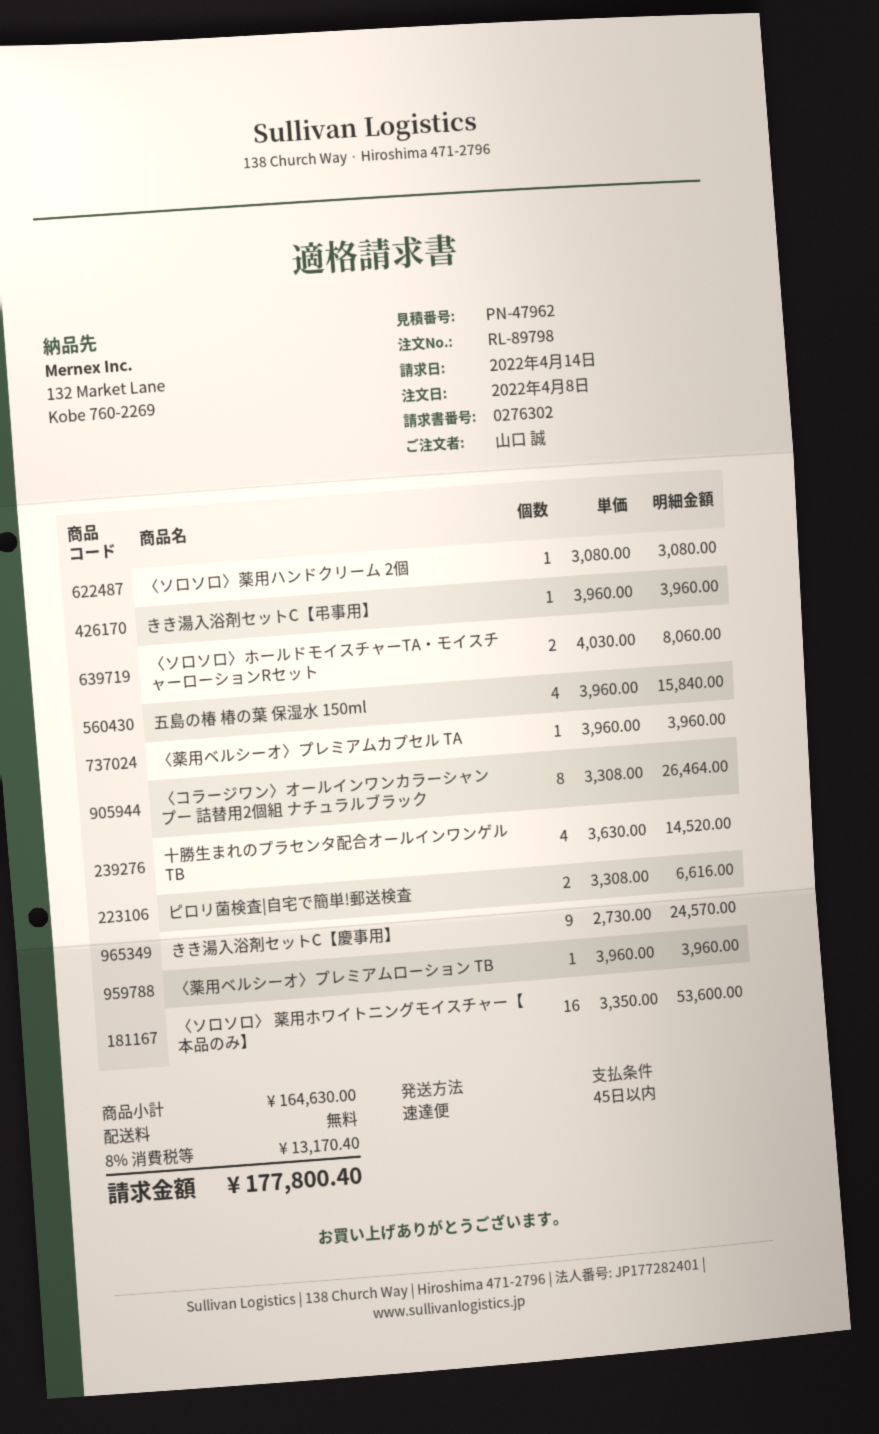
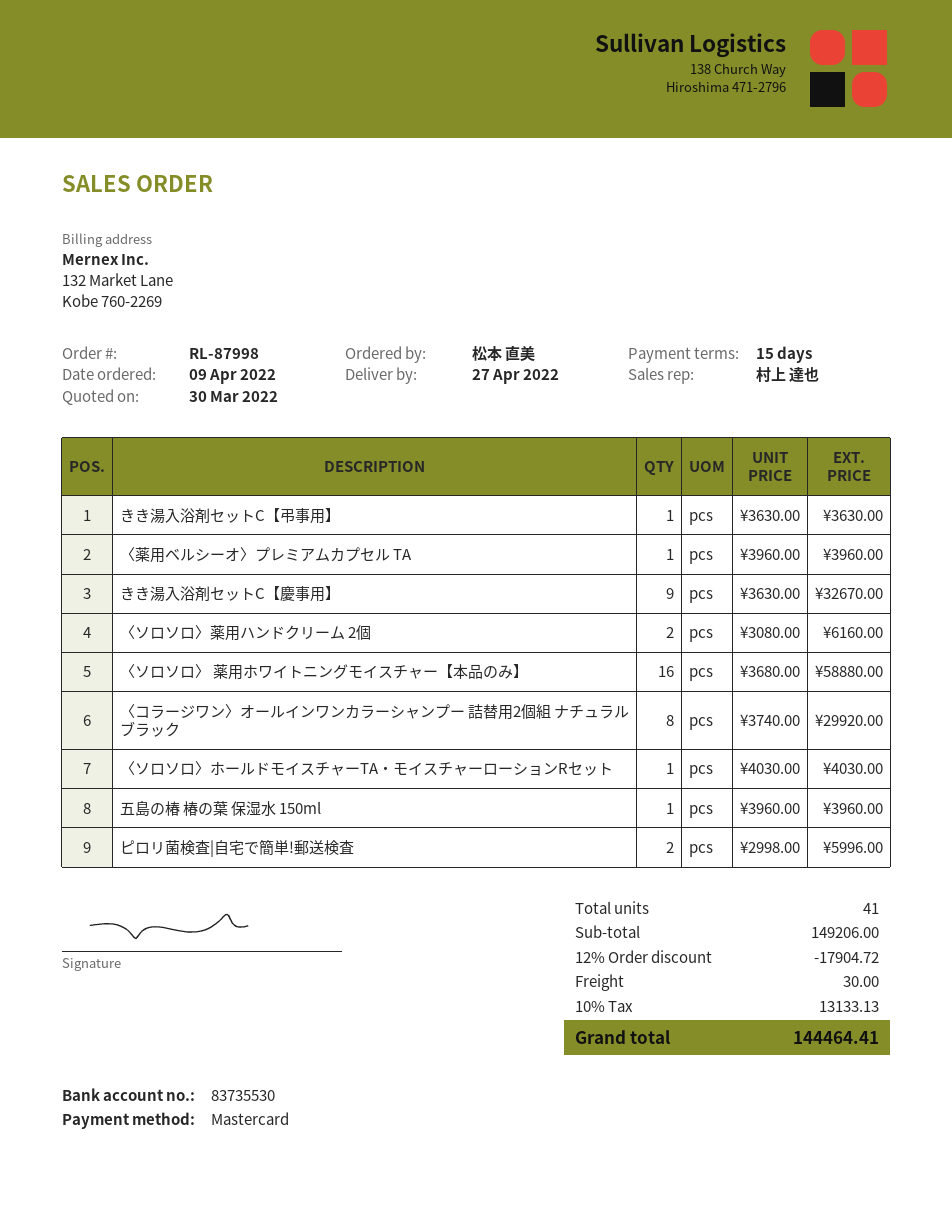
order number: RL-89798 -> RL-87998
order date: 2022-04-08 -> 2022-04-09
payment terms: 45 days -> 15 days
ordered by: 山口 誠 -> 松本 直美
〈ソロソロ〉薬用ハンドクリーム 2個: 1 x 3080.00 = 3080.00 -> 2 x 3080.00 = 6160.00
きき湯入浴剤セットC【弔事用】: 1 x 3960.00 = 3960.00 -> 1 x 3630.00 = 3630.00
〈ソロソロ〉ホールドモイスチャーTA・モイスチャーローションRセット: 2 x 4030.00 = 8060.00 -> 1 x 4030.00 = 4030.00
五島の椿 椿の葉 保湿水 150ml: 4 x 3960.00 = 15840.00 -> 1 x 3960.00 = 3960.00
〈コラージワン〉オールインワンカラーシャンプー 詰替用2個組 ナチュラルブラック: 8 x 3308.00 = 26464.00 -> 8 x 3740.00 = 29920.00
十勝生まれのプラセンタ配合オールインワンゲル TB: 4 x 3630.00 = 14520.00 -> none
ピロリ菌検査|自宅で簡単!郵送検査: 2 x 3308.00 = 6616.00 -> 2 x 2998.00 = 5996.00
きき湯入浴剤セットC【慶事用】: 9 x 2730.00 = 24570.00 -> 9 x 3630.00 = 32670.00
〈薬用ベルシーオ〉プレミアムローション TB: 1 x 3960.00 = 3960.00 -> none
〈ソロソロ〉 薬用ホワイトニングモイスチャー【本品のみ】: 16 x 3350.00 = 53600.00 -> 16 x 3680.00 = 58880.00
subtotal: 164630.00 -> 149206.00
discount: none -> 12% = 17904.72
shipping: 0.00 -> 30.00
tax: 8% = 13170.40 -> 10% = 13133.13
total: 177800.40 -> 144464.41

